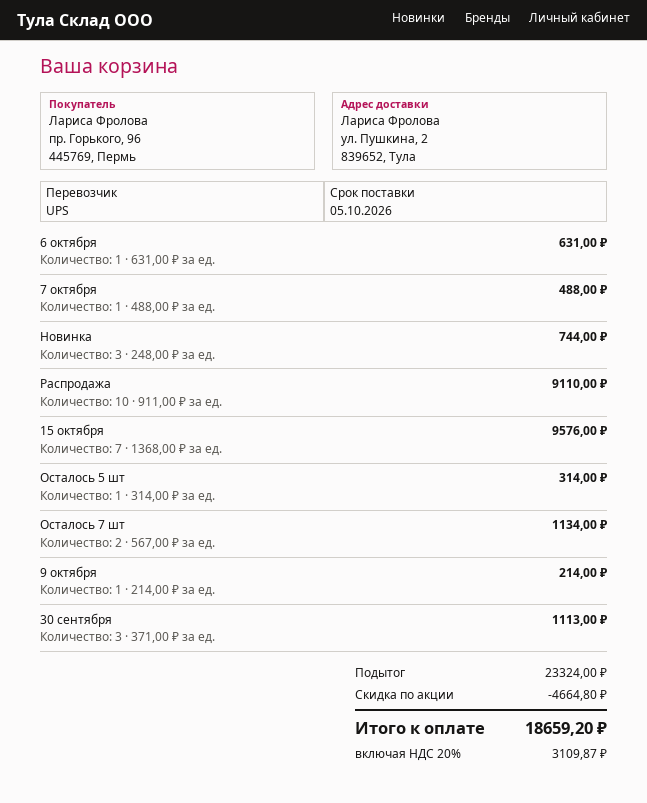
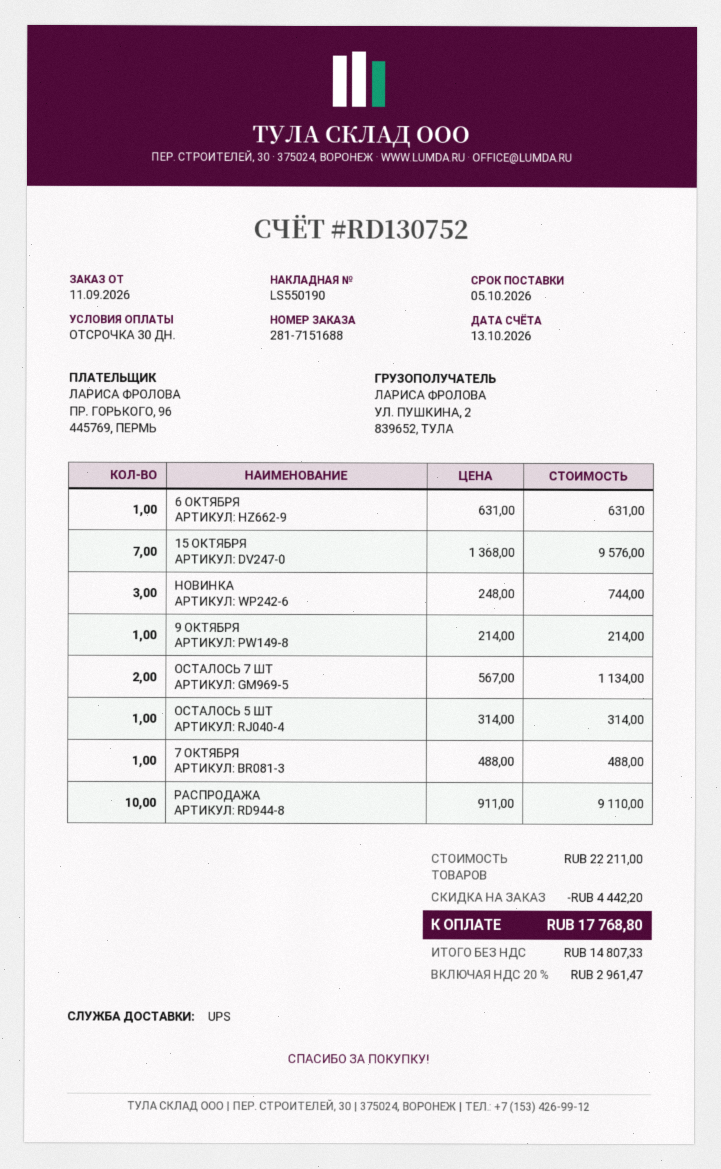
30 сентября: 3 x 371.00 = 1113.00 -> none
subtotal: 23324.00 -> 22211.00
discount: 4664.80 -> 4442.20
tax: 20% = 3109.87 -> 20% = 2961.47
total: 18659.20 -> 17768.80

